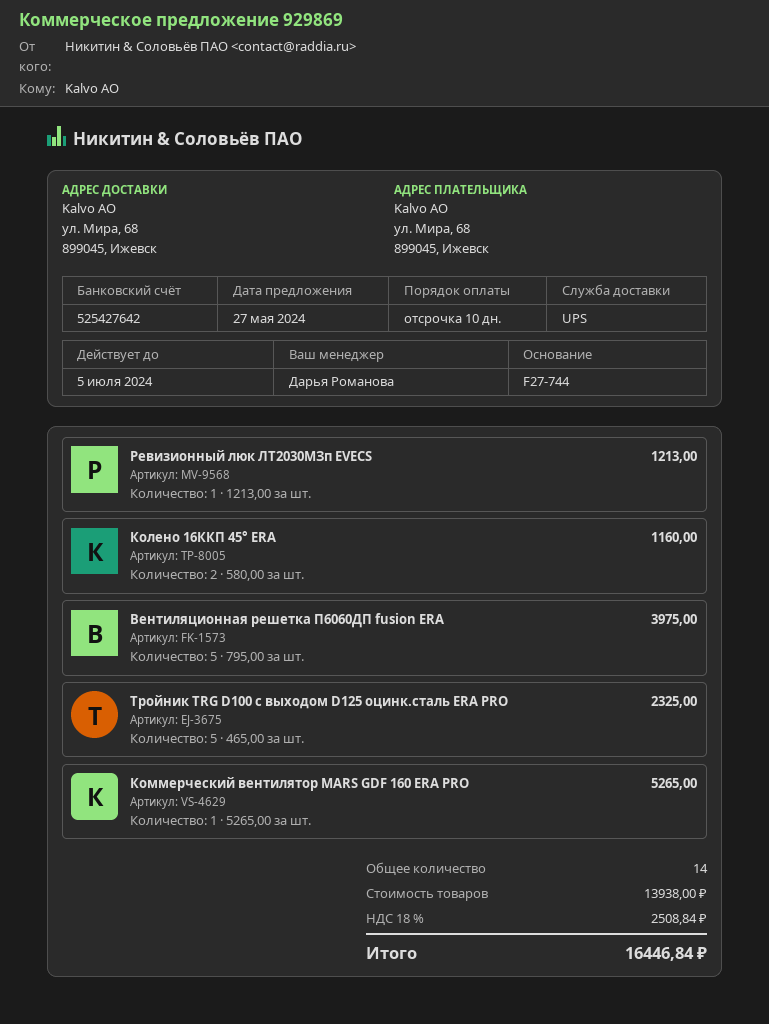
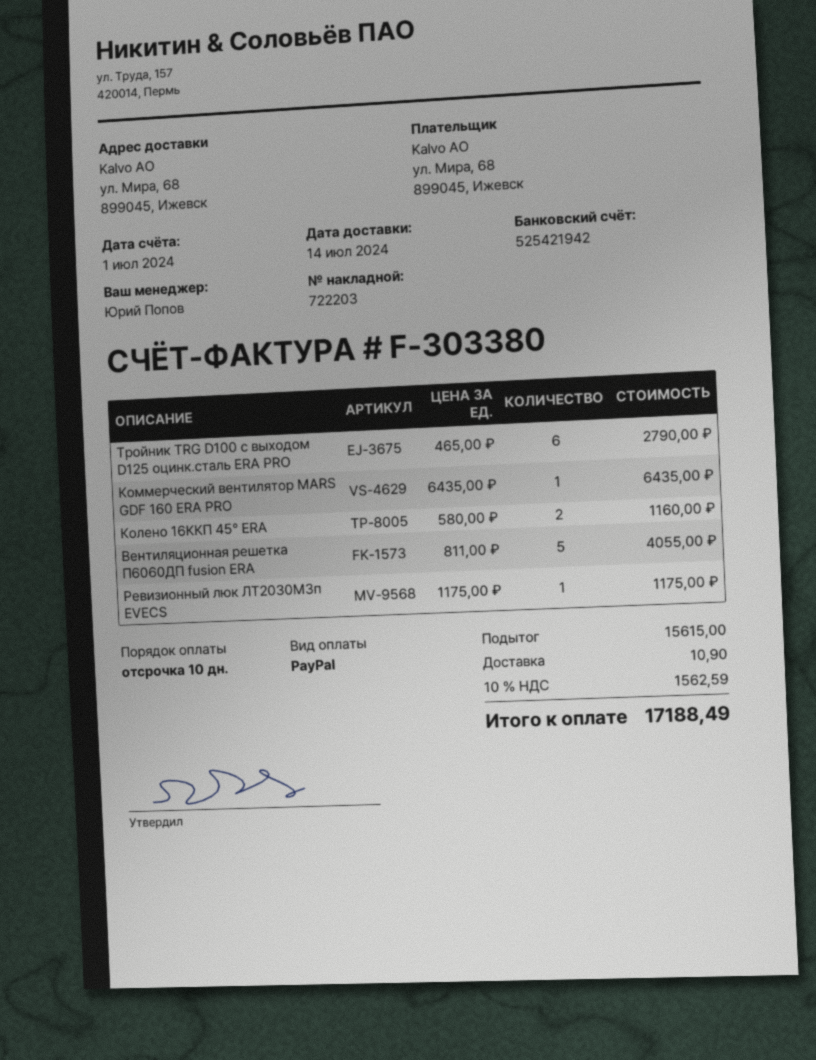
sales rep: Дарья Романова -> Юрий Попов
bank account: 525427642 -> 525421942
Ревизионный люк ЛТ2030МЗп EVECS: 1 x 1213.00 = 1213.00 -> 1 x 1175.00 = 1175.00
Вентиляционная решетка П6060ДП fusion ERA: 5 x 795.00 = 3975.00 -> 5 x 811.00 = 4055.00
Тройник TRG D100 с выходом D125 оцинк.сталь ERA PRO: 5 x 465.00 = 2325.00 -> 6 x 465.00 = 2790.00
Коммерческий вентилятор MARS GDF 160 ERA PRO: 1 x 5265.00 = 5265.00 -> 1 x 6435.00 = 6435.00
subtotal: 13938.00 -> 15615.00
shipping: none -> 10.90
tax: 18% = 2508.84 -> 10% = 1562.59
total: 16446.84 -> 17188.49

